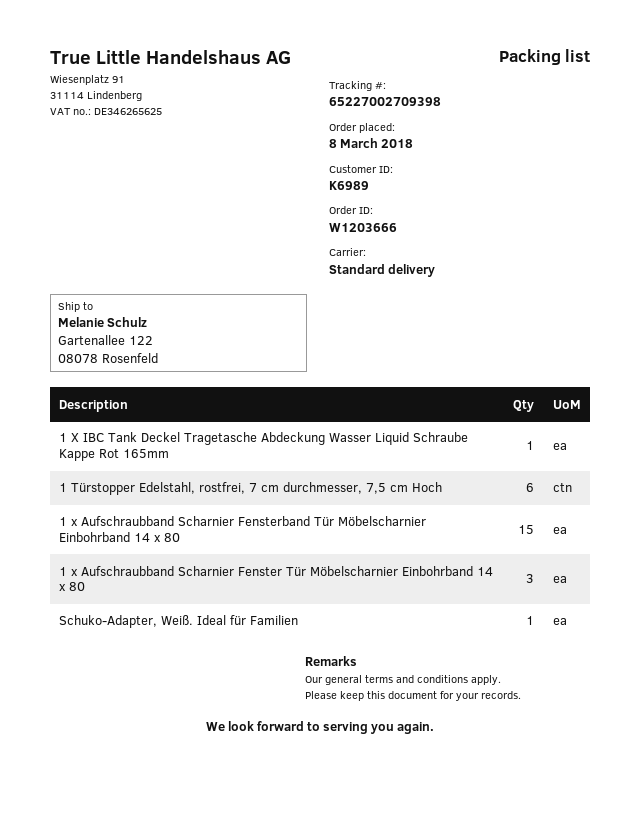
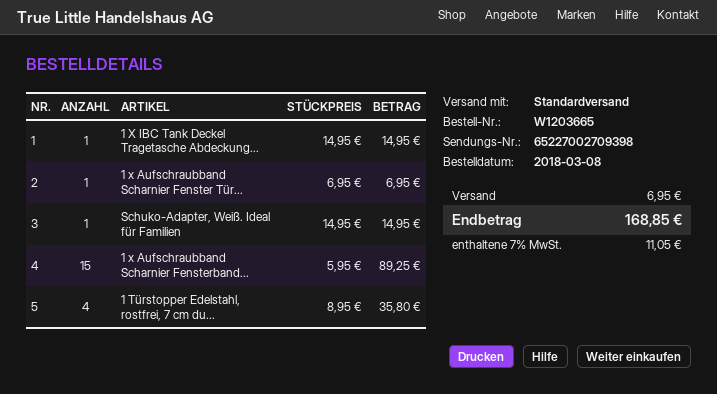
order number: W1203666 -> W1203665
1 Türstopper Edelstahl, rostfrei, 7 cm durchmesser, 7,5 cm Hoch: 6 -> 4
1 x Aufschraubband Scharnier Fenster Tür Möbelscharnier Einbohrband 14 x 80: 3 -> 1

